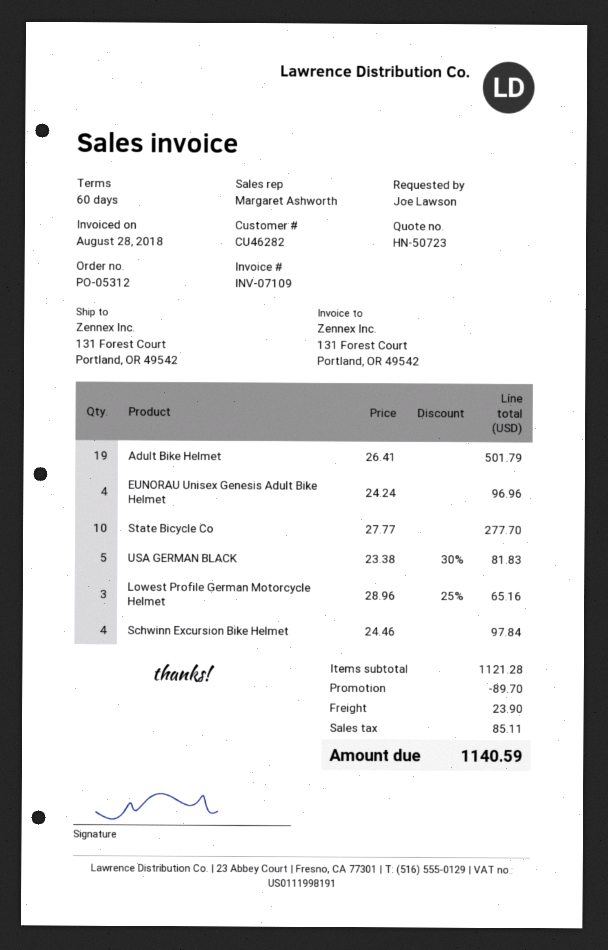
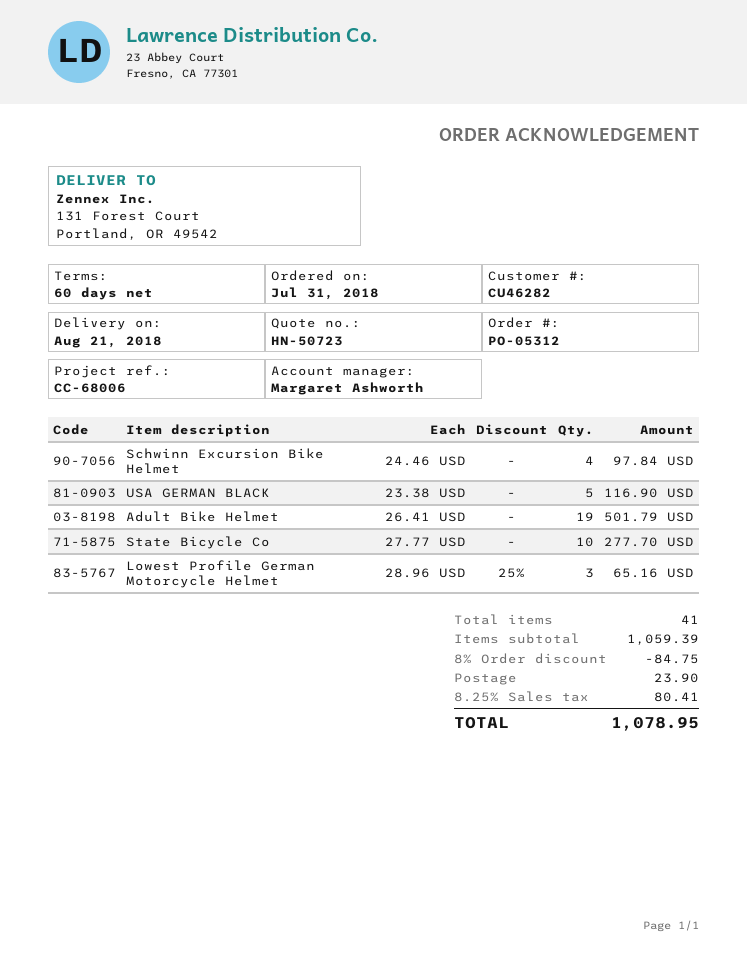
EUNORAU Unisex Genesis Adult Bike Helmet: 4 x 24.24 = 96.96 -> none
USA GERMAN BLACK: 5 x 23.38 - 30% = 81.83 -> 5 x 23.38 = 116.90
subtotal: 1121.28 -> 1059.39
discount: 89.70 -> 84.75
tax: 85.11 -> 80.41
total: 1140.59 -> 1078.95

